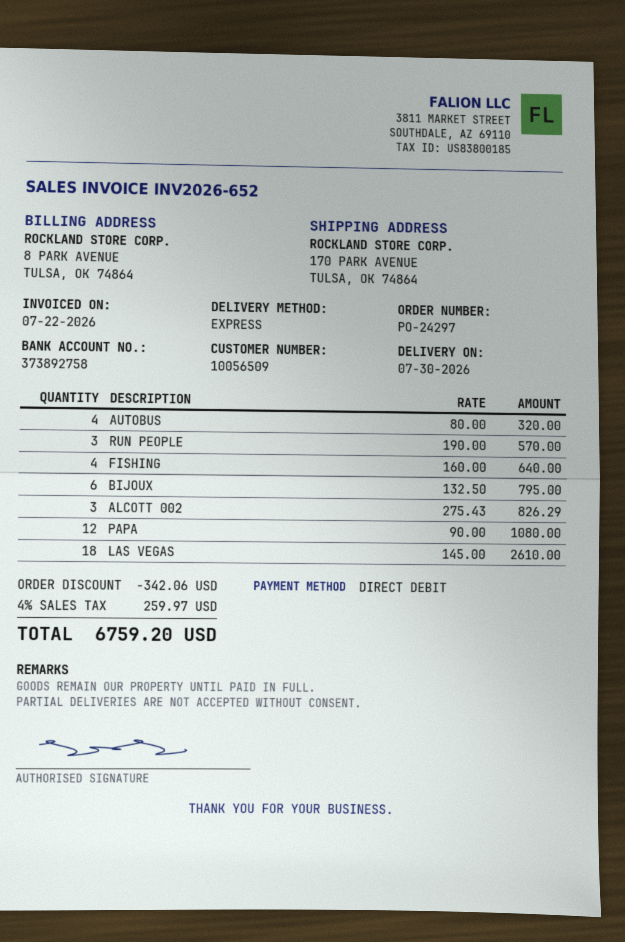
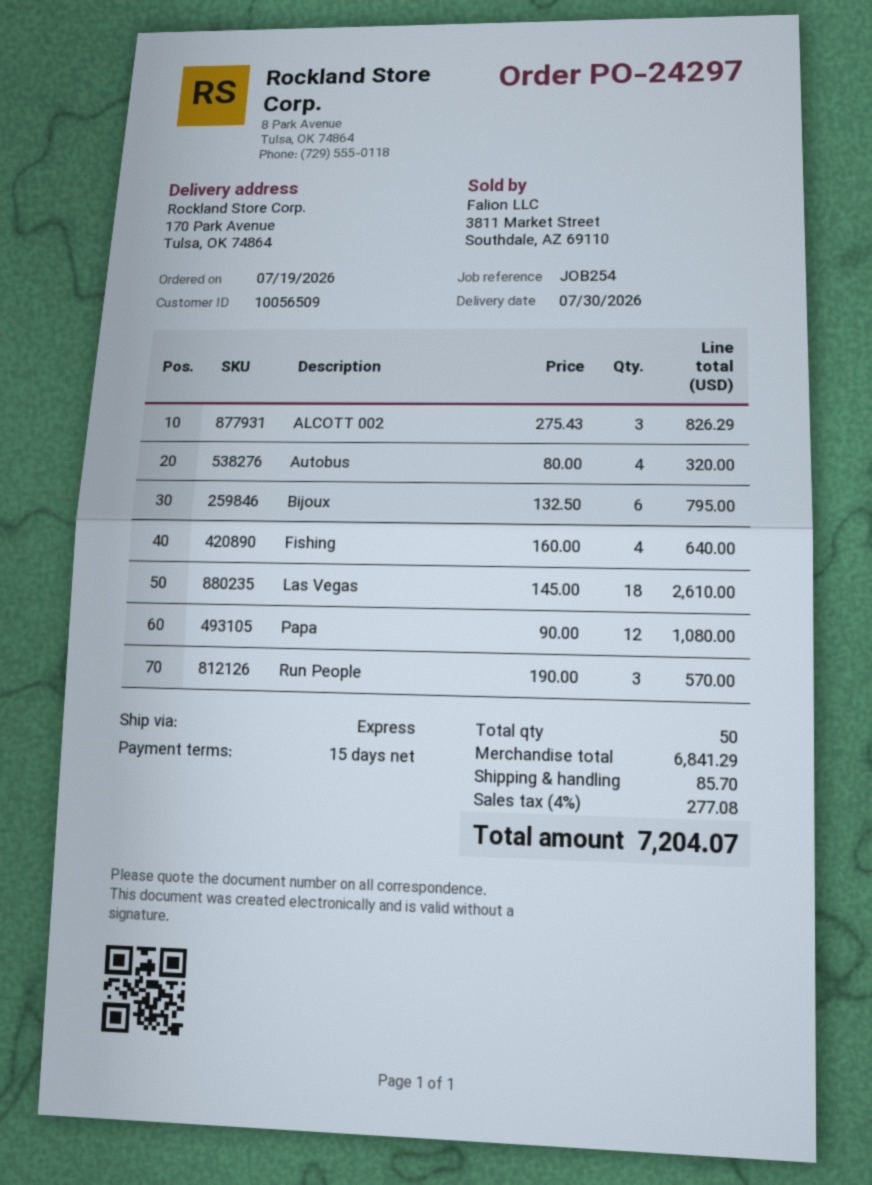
discount: 342.06 -> none
shipping: none -> 85.70
tax: 4% = 259.97 -> 4% = 277.08
total: 6759.20 -> 7204.07

